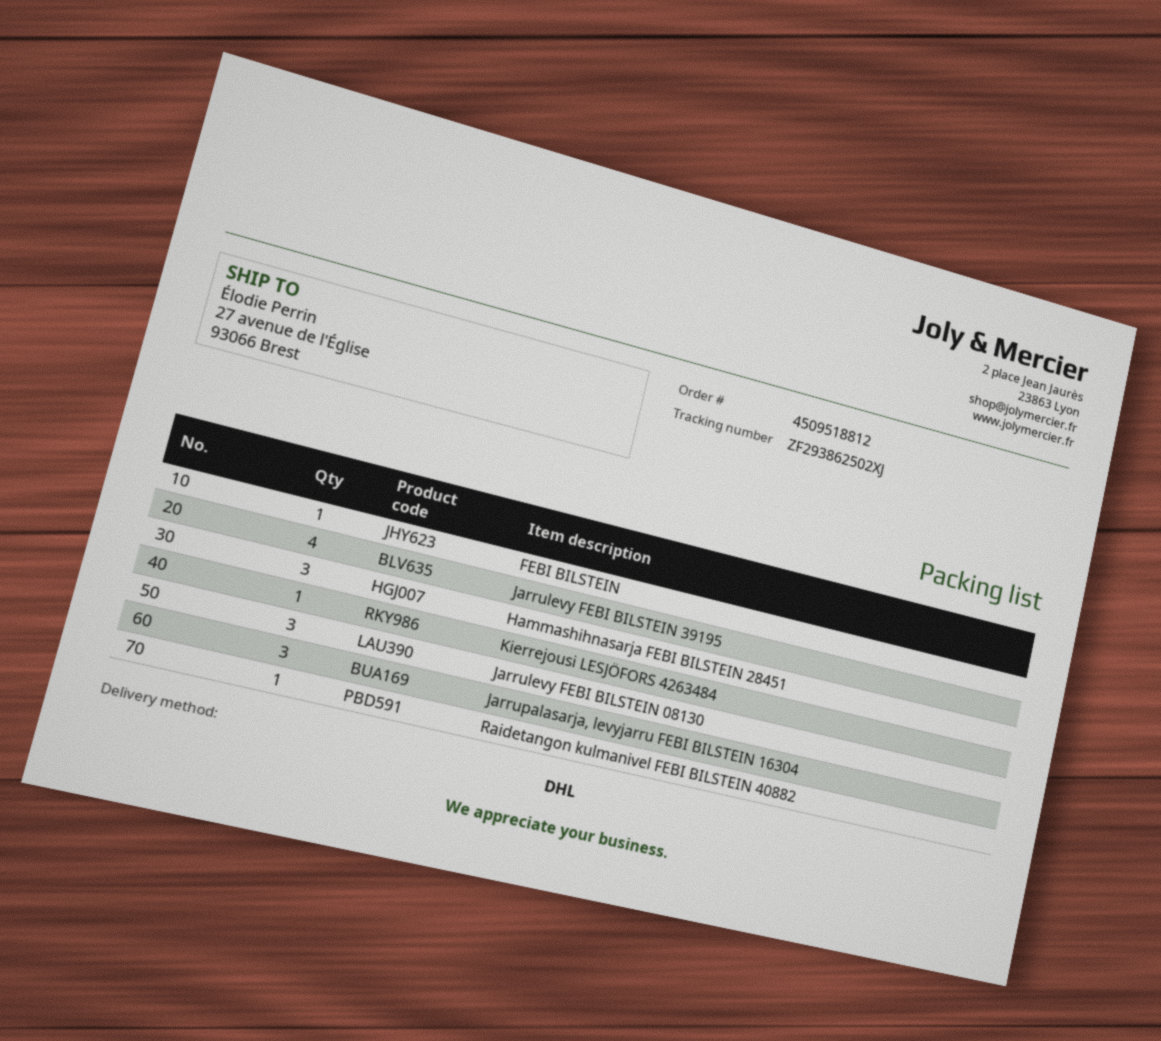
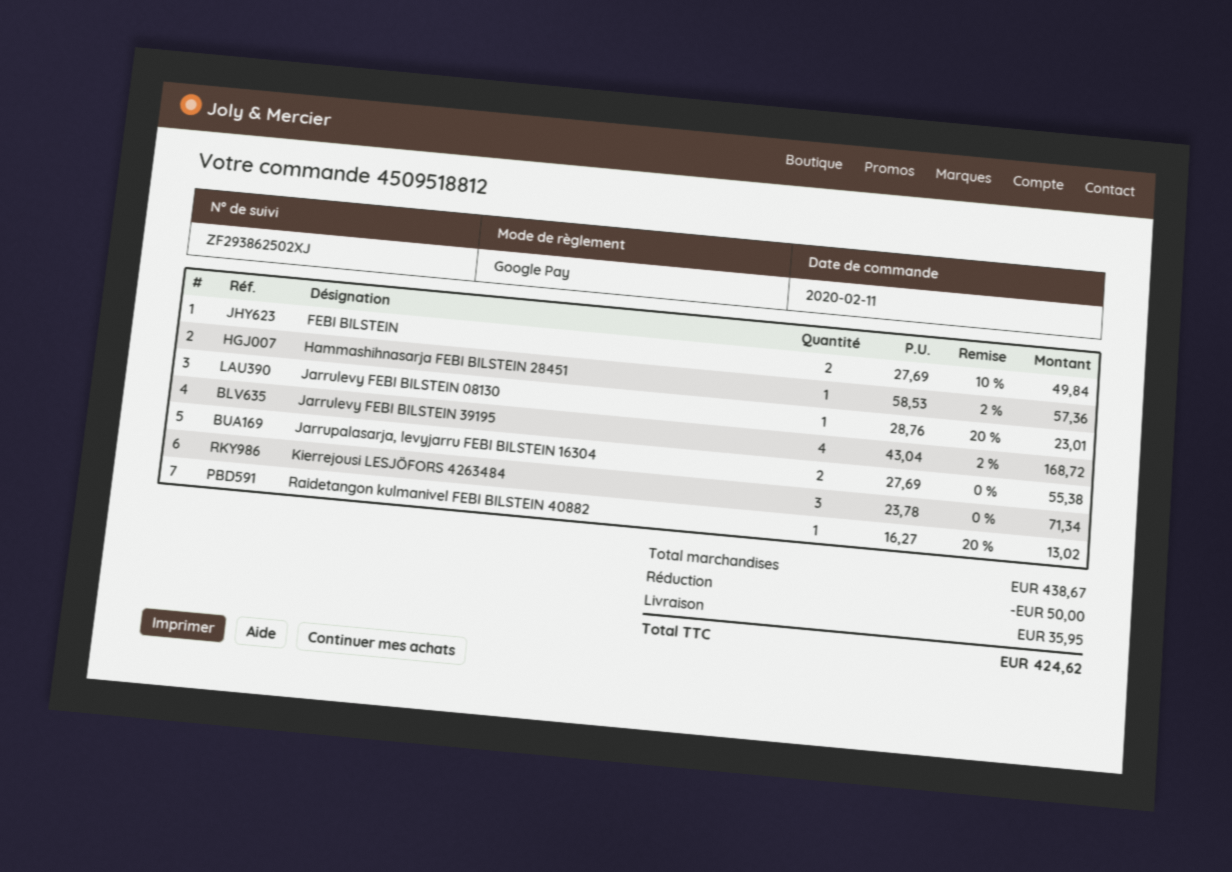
FEBI BILSTEIN: 1 -> 2
Hammashihnasarja FEBI BILSTEIN 28451: 3 -> 1
Kierrejousi LESJÖFORS 4263484: 1 -> 3
Jarrulevy FEBI BILSTEIN 08130: 3 -> 1
Jarrupalasarja, levyjarru FEBI BILSTEIN 16304: 3 -> 2

